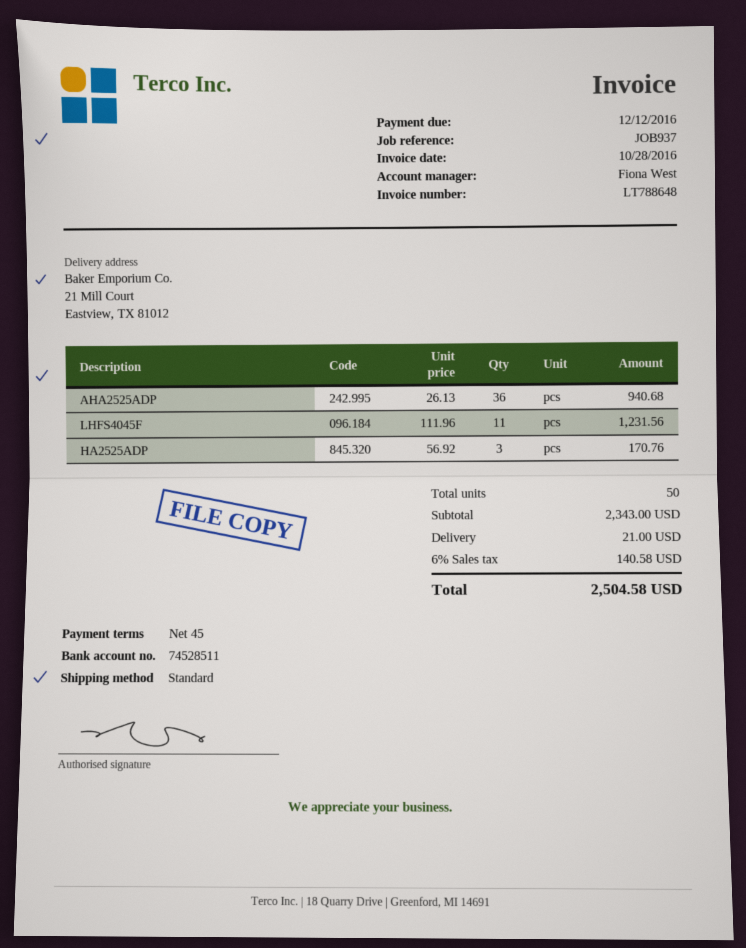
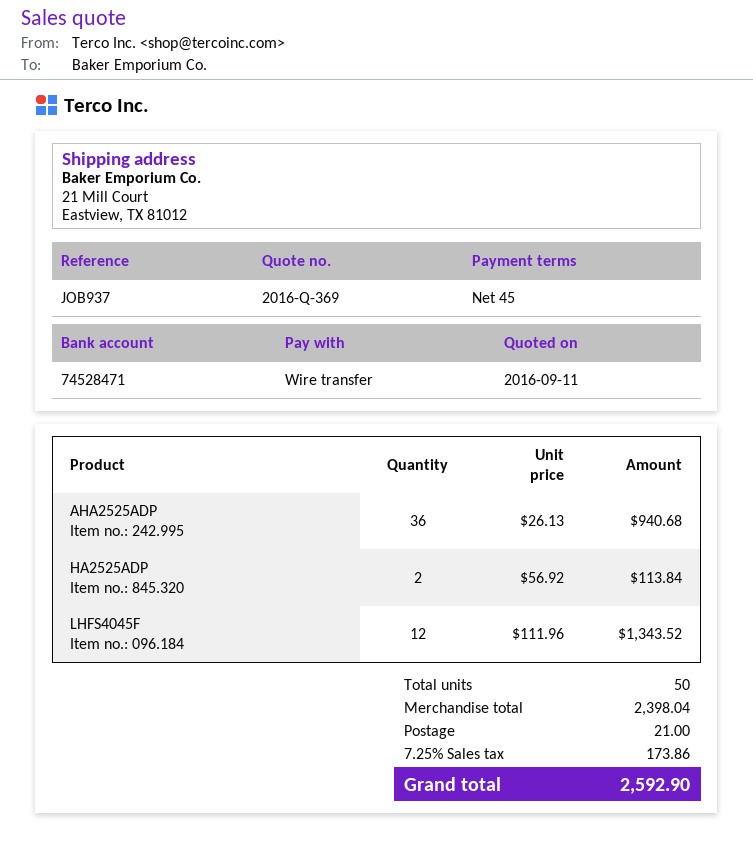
bank account: 74528511 -> 74528471
LHFS4045F: 11 x 111.96 = 1231.56 -> 12 x 111.96 = 1343.52
HA2525ADP: 3 x 56.92 = 170.76 -> 2 x 56.92 = 113.84
subtotal: 2343.00 -> 2398.04
tax: 6% = 140.58 -> 7.25% = 173.86
total: 2504.58 -> 2592.90

